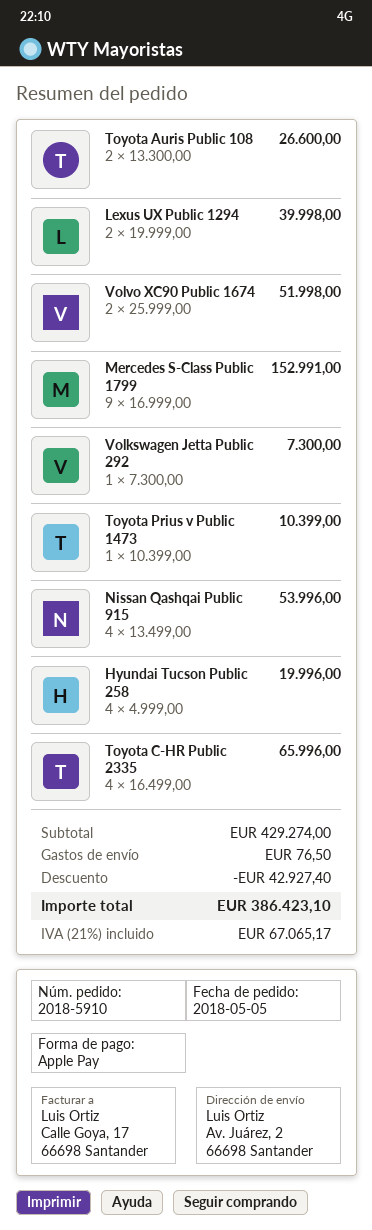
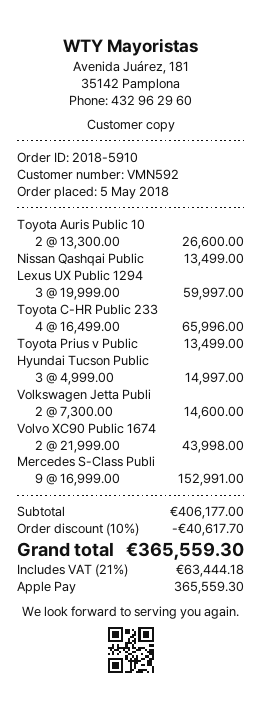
Lexus UX Public 1294: 2 x 19999.00 = 39998.00 -> 3 x 19999.00 = 59997.00
Volvo XC90 Public 1674: 2 x 25999.00 = 51998.00 -> 2 x 21999.00 = 43998.00
Volkswagen Jetta Public 292: 1 x 7300.00 = 7300.00 -> 2 x 7300.00 = 14600.00
Toyota Prius v Public 1473: 1 x 10399.00 = 10399.00 -> 1 x 13499.00 = 13499.00
Nissan Qashqai Public 915: 4 x 13499.00 = 53996.00 -> 1 x 13499.00 = 13499.00
Hyundai Tucson Public 258: 4 x 4999.00 = 19996.00 -> 3 x 4999.00 = 14997.00
subtotal: 429274.00 -> 406177.00
discount: 42927.40 -> 40617.70
shipping: 76.50 -> none
tax: 21% = 67065.17 -> 21% = 63444.18
total: 386423.10 -> 365559.30

